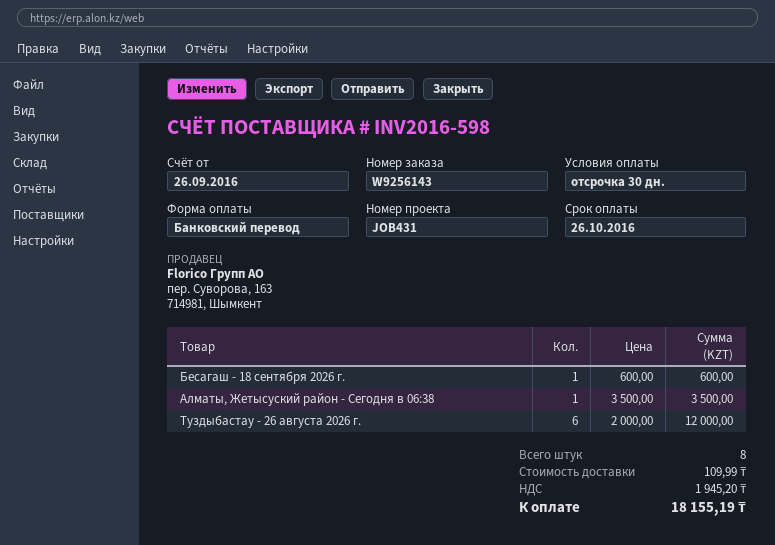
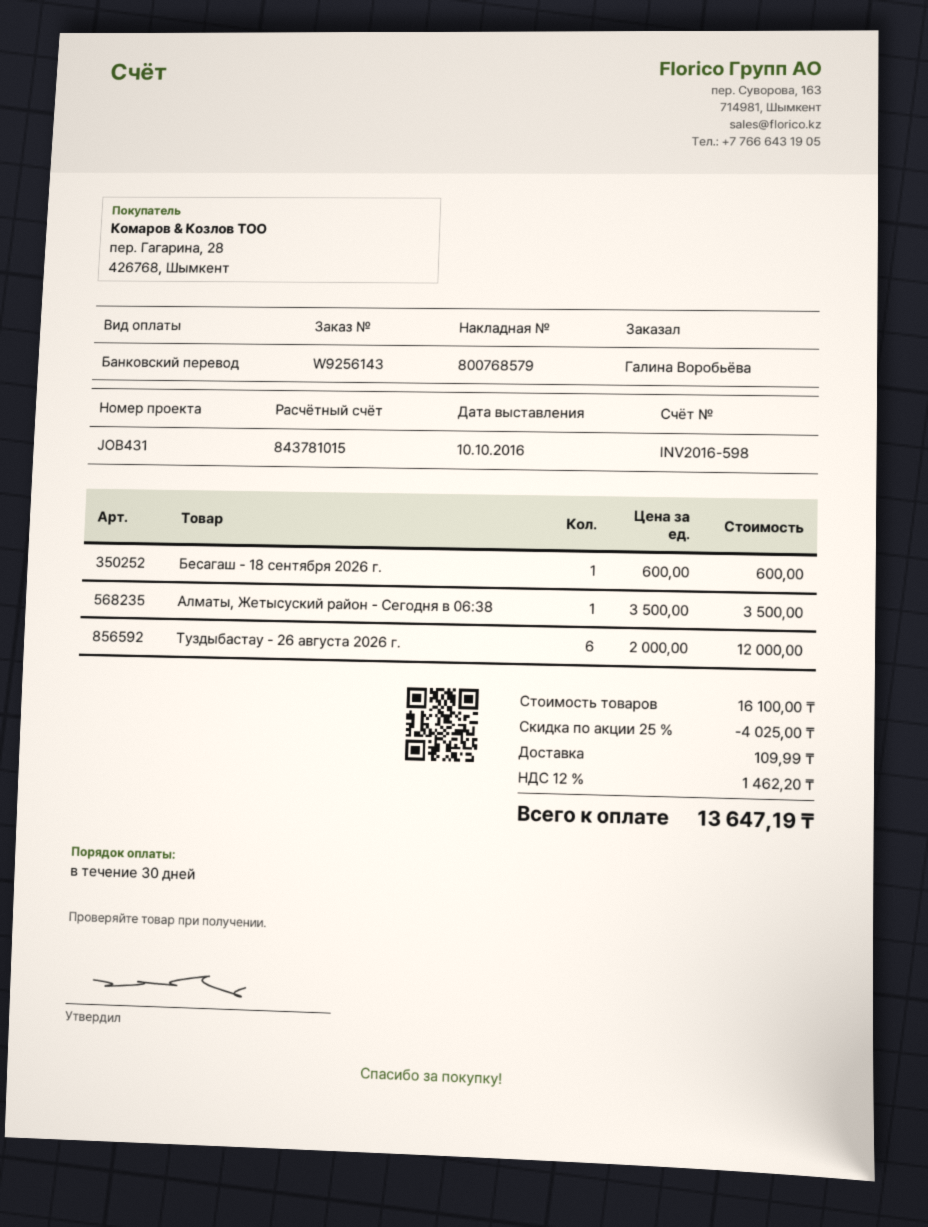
invoice date: 2016-09-26 -> 2016-10-10
discount: none -> 25% = 4025.00
tax: 1945.20 -> 1462.20
total: 18155.19 -> 13647.19

